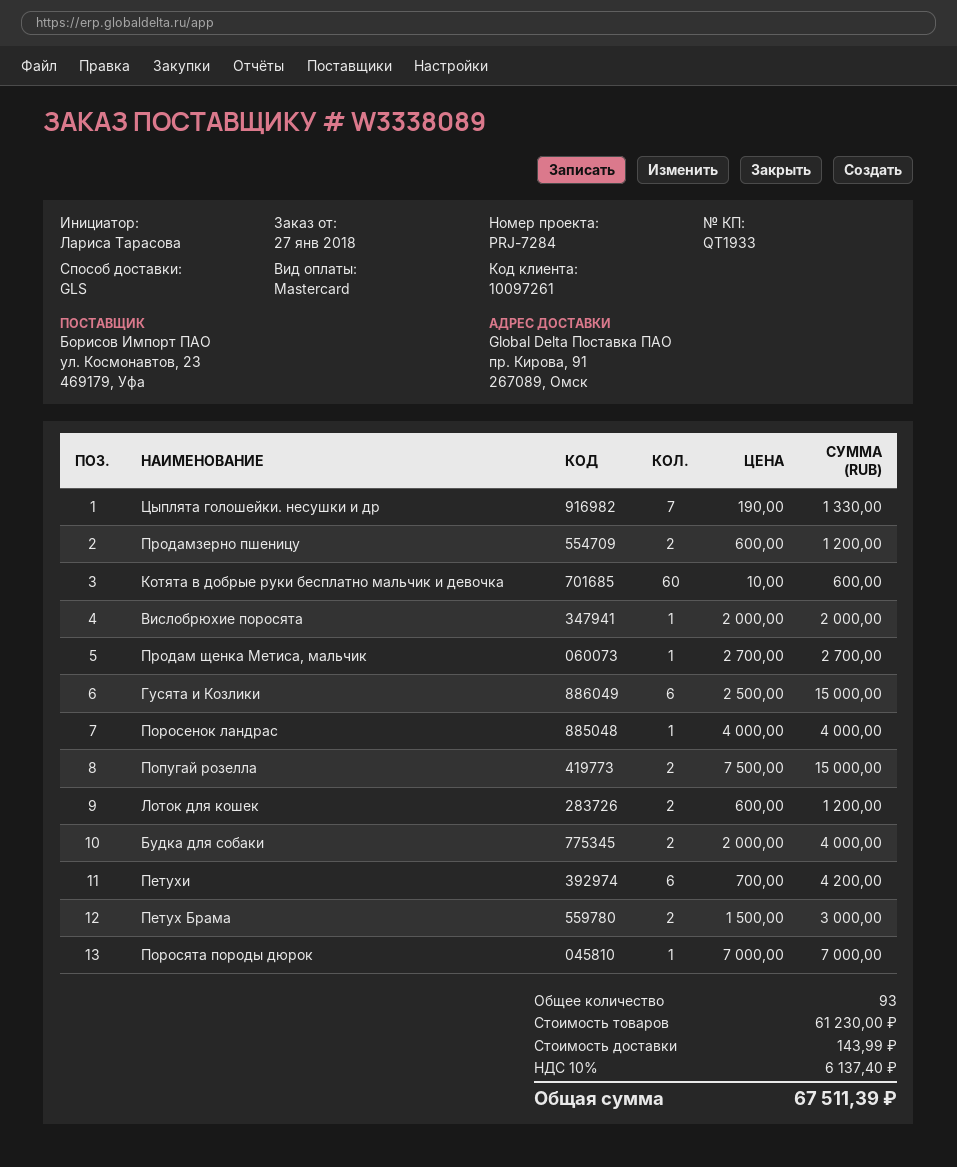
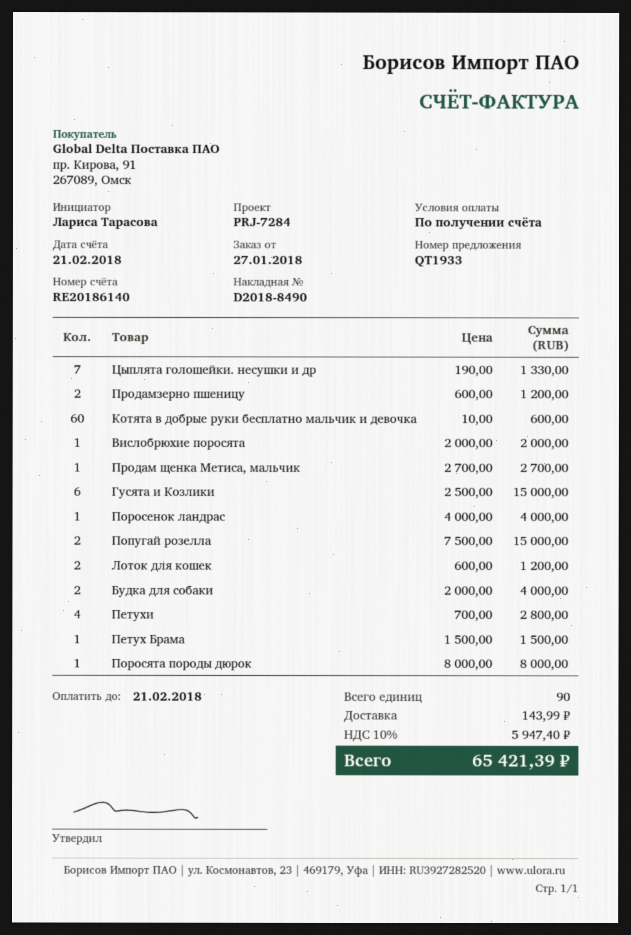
Петухи: 6 x 700.00 = 4200.00 -> 4 x 700.00 = 2800.00
Петух Брама: 2 x 1500.00 = 3000.00 -> 1 x 1500.00 = 1500.00
Поросята породы дюрок: 1 x 7000.00 = 7000.00 -> 1 x 8000.00 = 8000.00
total quantity: 93 -> 90
tax: 10% = 6137.40 -> 10% = 5947.40
total: 67511.39 -> 65421.39

